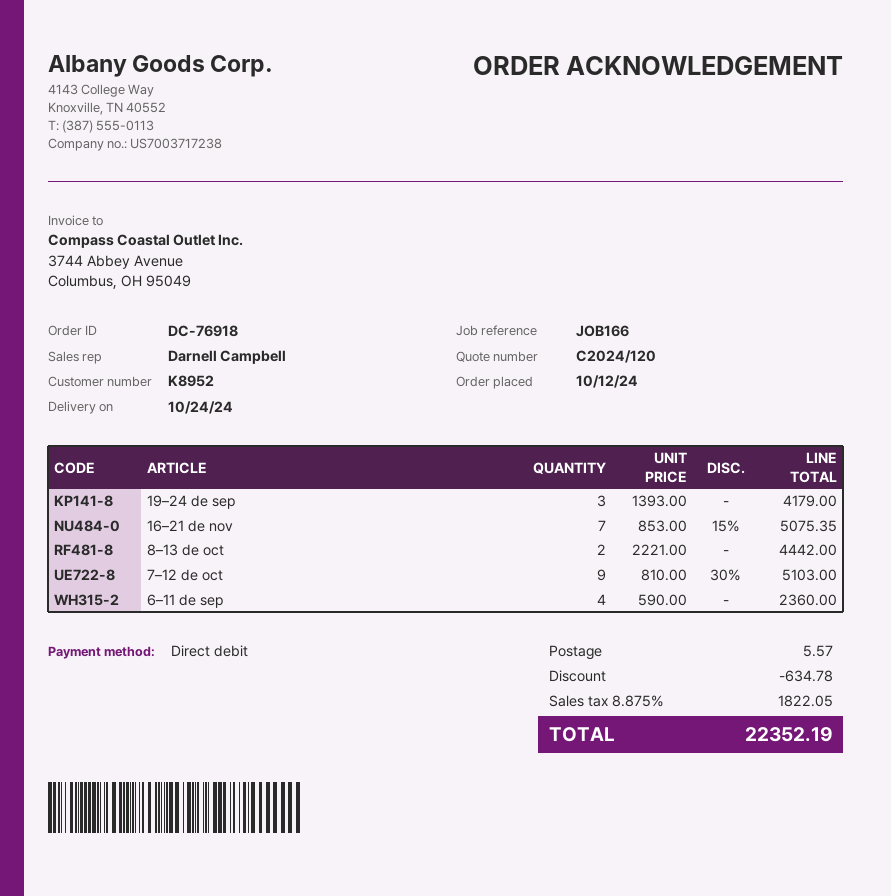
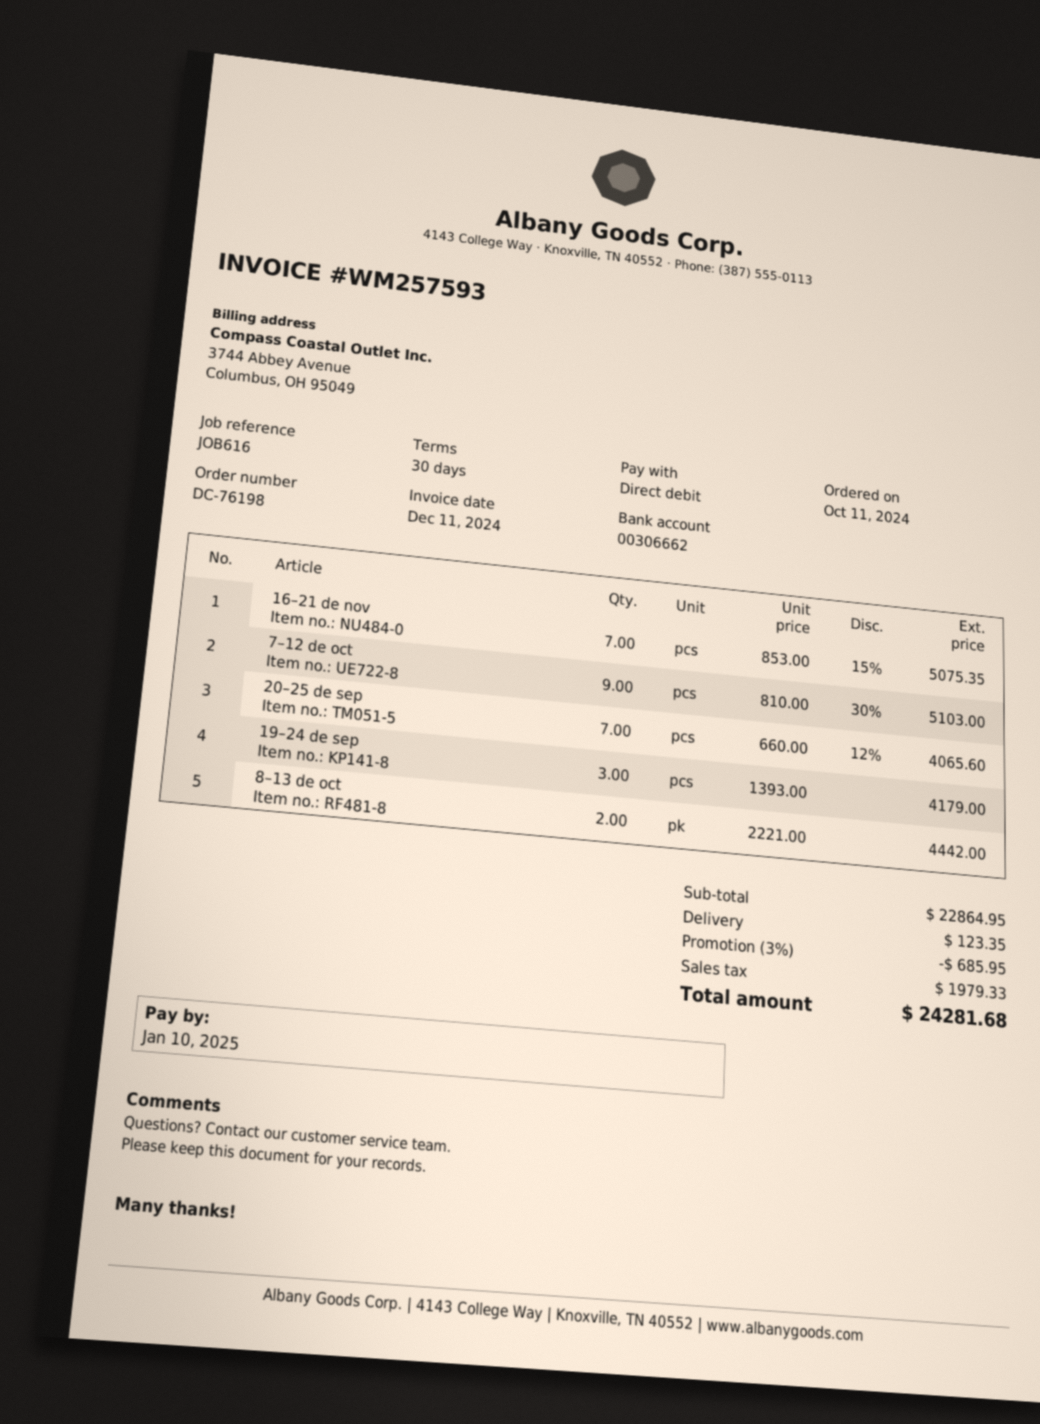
order number: DC-76918 -> DC-76198
order date: 2024-10-12 -> 2024-10-11
reference: JOB166 -> JOB616
6–11 de sep: 4 x 590.00 = 2360.00 -> none
20–25 de sep: none -> 7 x 660.00 - 12% = 4065.60
discount: 634.78 -> 685.95
shipping: 5.57 -> 123.35
tax: 1822.05 -> 1979.33
total: 22352.19 -> 24281.68

